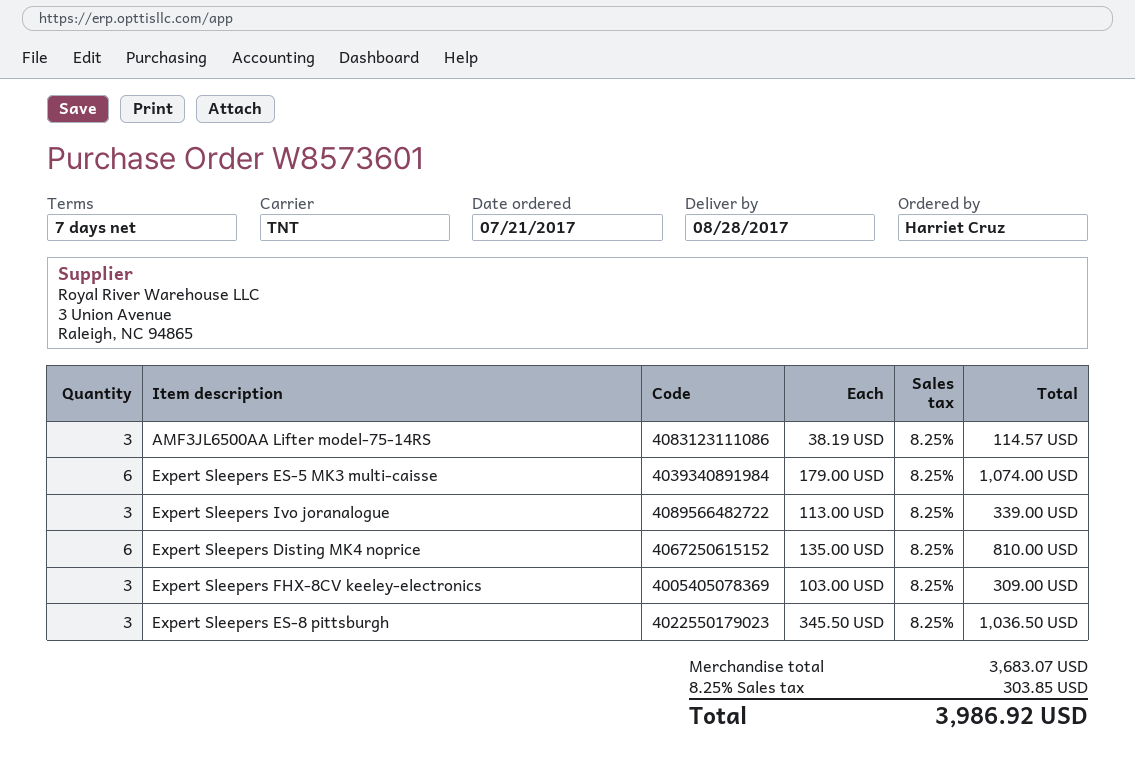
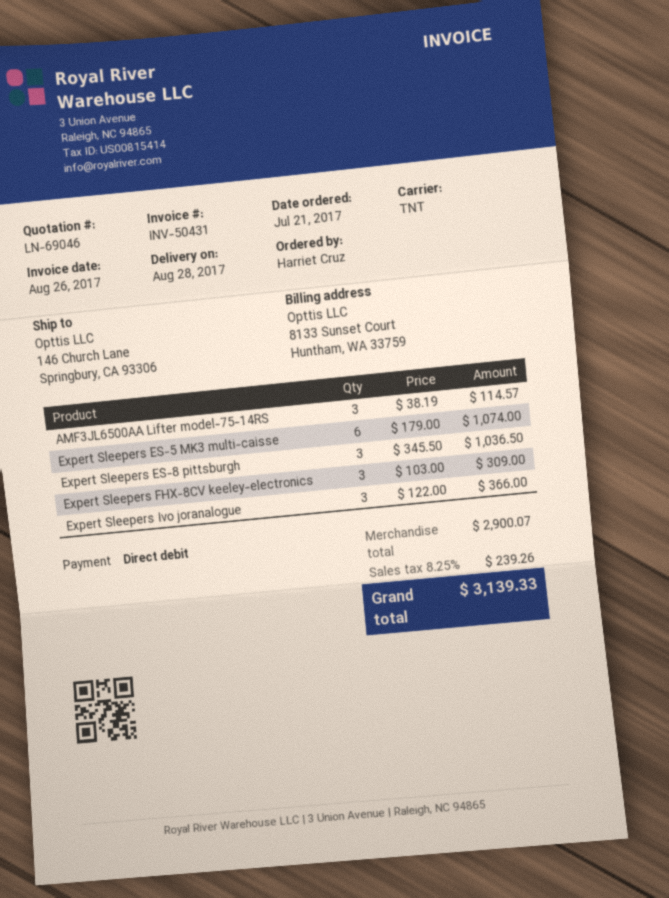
Expert Sleepers Ivo joranalogue: 3 x 113.00 = 339.00 -> 3 x 122.00 = 366.00
Expert Sleepers Disting MK4 noprice: 6 x 135.00 = 810.00 -> none
subtotal: 3683.07 -> 2900.07
tax: 8.25% = 303.85 -> 8.25% = 239.26
total: 3986.92 -> 3139.33

